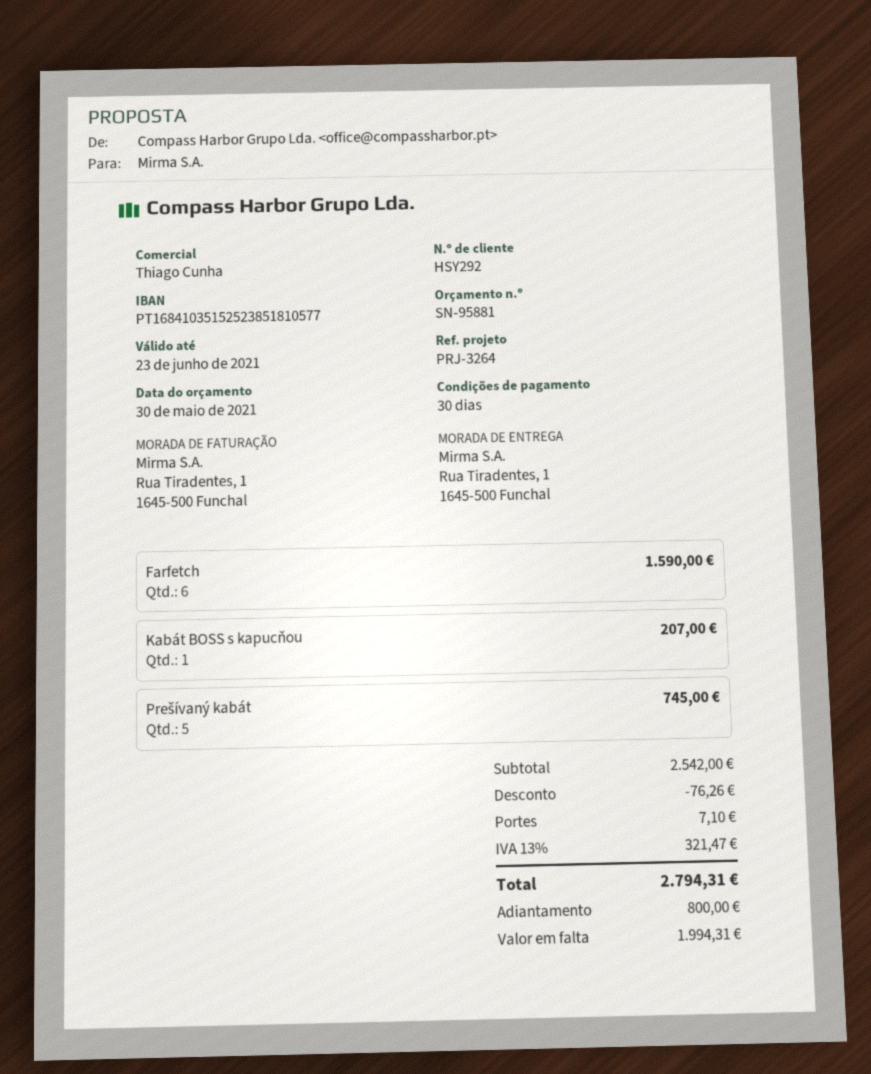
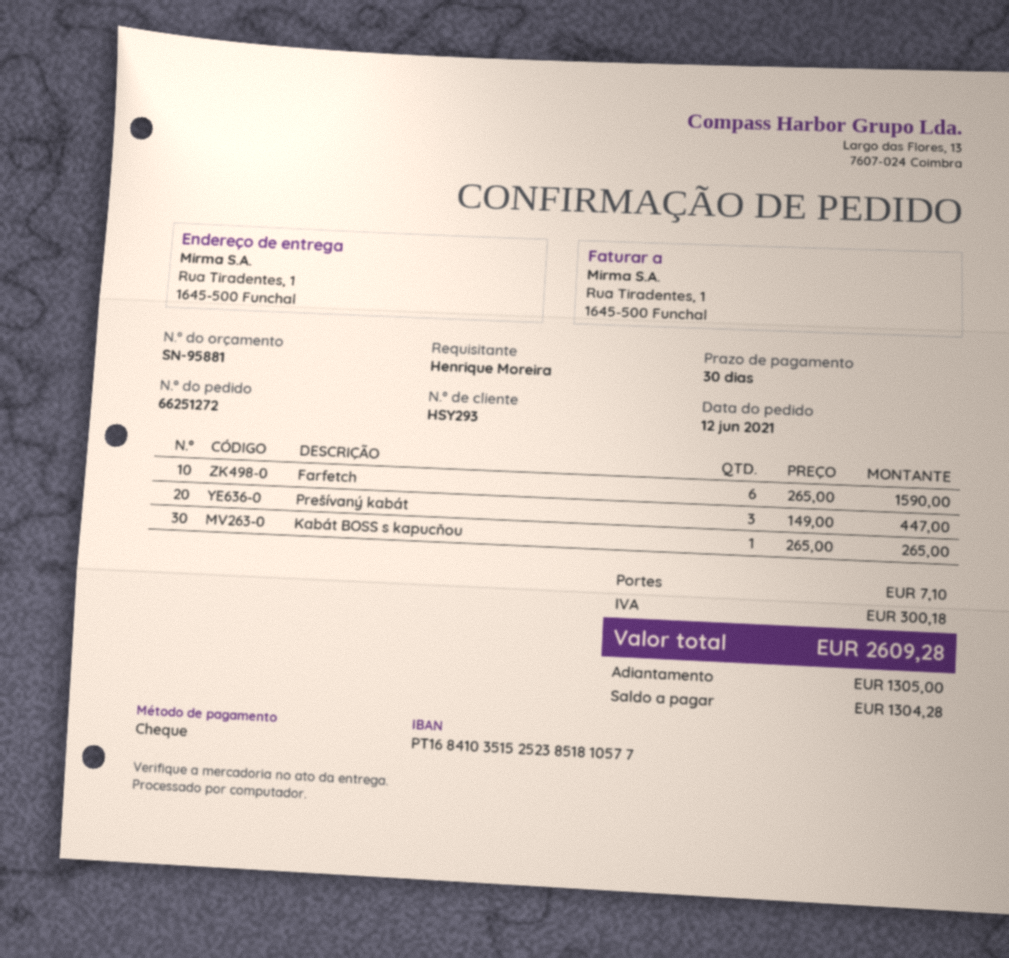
customer number: HSY292 -> HSY293
Kabát BOSS s kapucňou: 1 for 207.00 -> 1 for 265.00
Prešívaný kabát: 5 for 745.00 -> 3 for 447.00
discount: 76.26 -> none
tax: 321.47 -> 300.18
total: 2794.31 -> 2609.28
deposit: 800.00 -> 1305.00
balance: 1994.31 -> 1304.28

